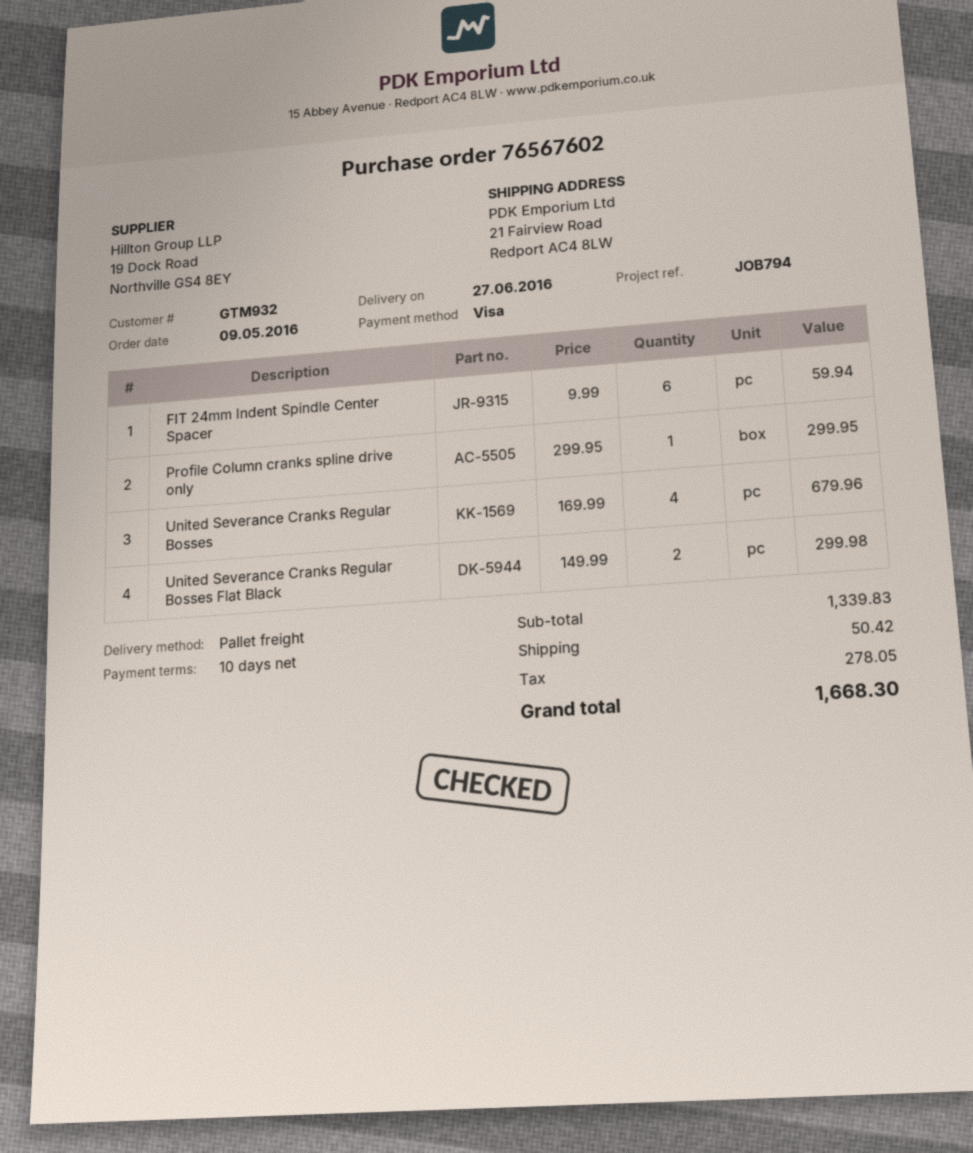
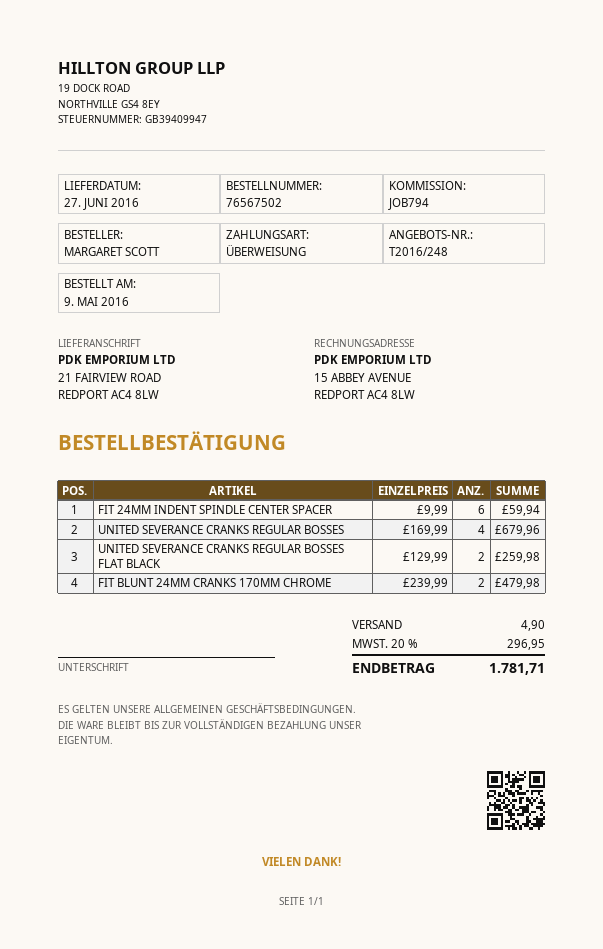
order number: 76567602 -> 76567502
payment method: Visa -> bank transfer
Profile Column cranks spline drive only: 1 x 299.95 = 299.95 -> none
United Severance Cranks Regular Bosses Flat Black: 2 x 149.99 = 299.98 -> 2 x 129.99 = 259.98
FIT BLUNT 24MM CRANKS 170MM CHROME: none -> 2 x 239.99 = 479.98
shipping: 50.42 -> 4.90
tax: 278.05 -> 296.95
total: 1668.30 -> 1781.71

